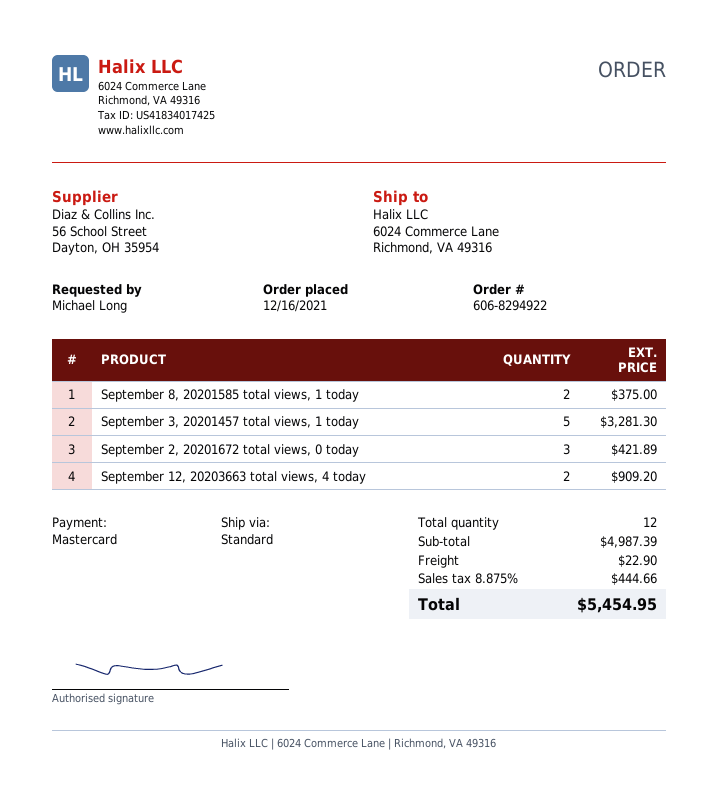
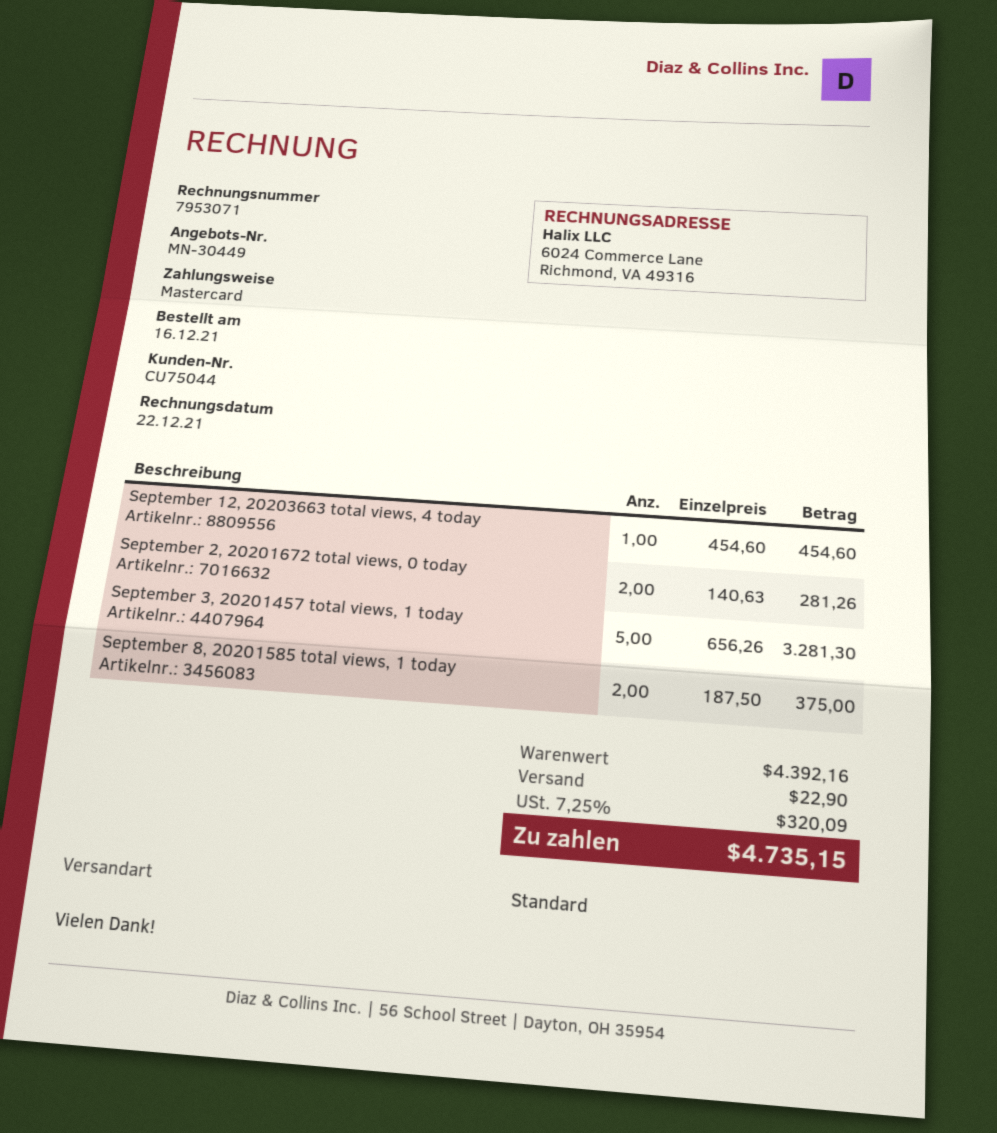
September 2, 20201672 total views, 0 today: 3 for 421.89 -> 2 for 281.26
September 12, 20203663 total views, 4 today: 2 for 909.20 -> 1 for 454.60
subtotal: 4987.39 -> 4392.16
tax: 8.875% = 444.66 -> 7.25% = 320.09
total: 5454.95 -> 4735.15

